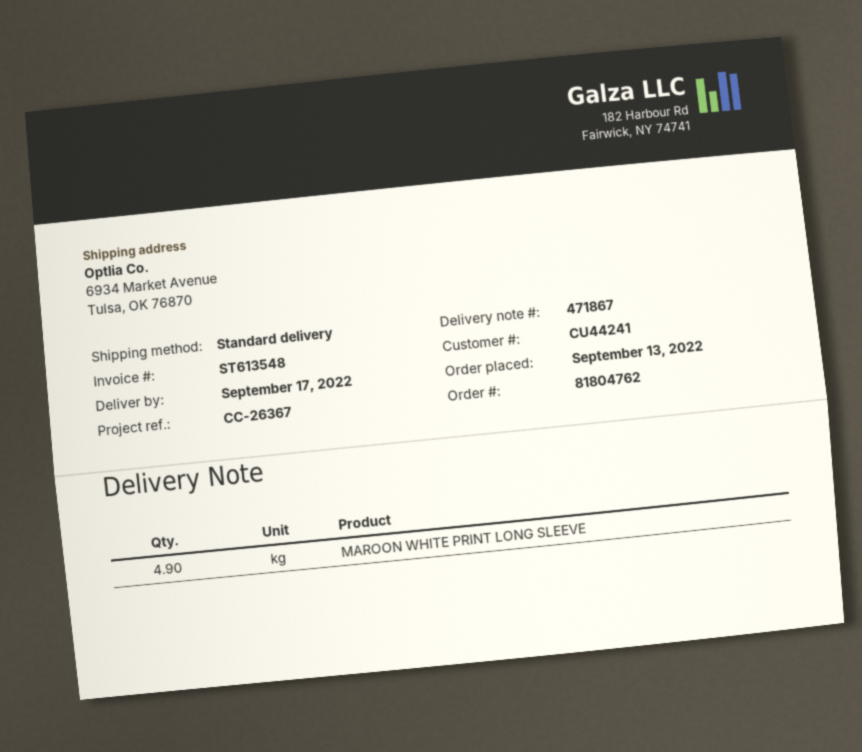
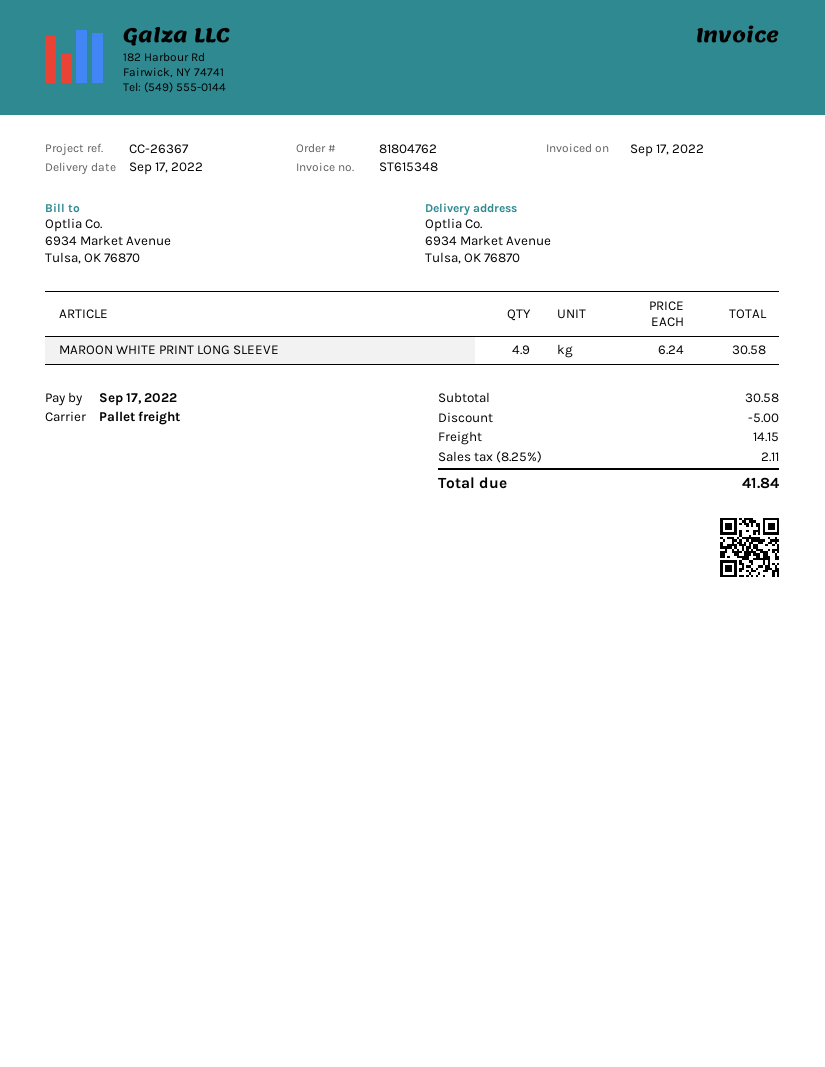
invoice number: ST613548 -> ST615348
shipping method: standard -> pallet freight

